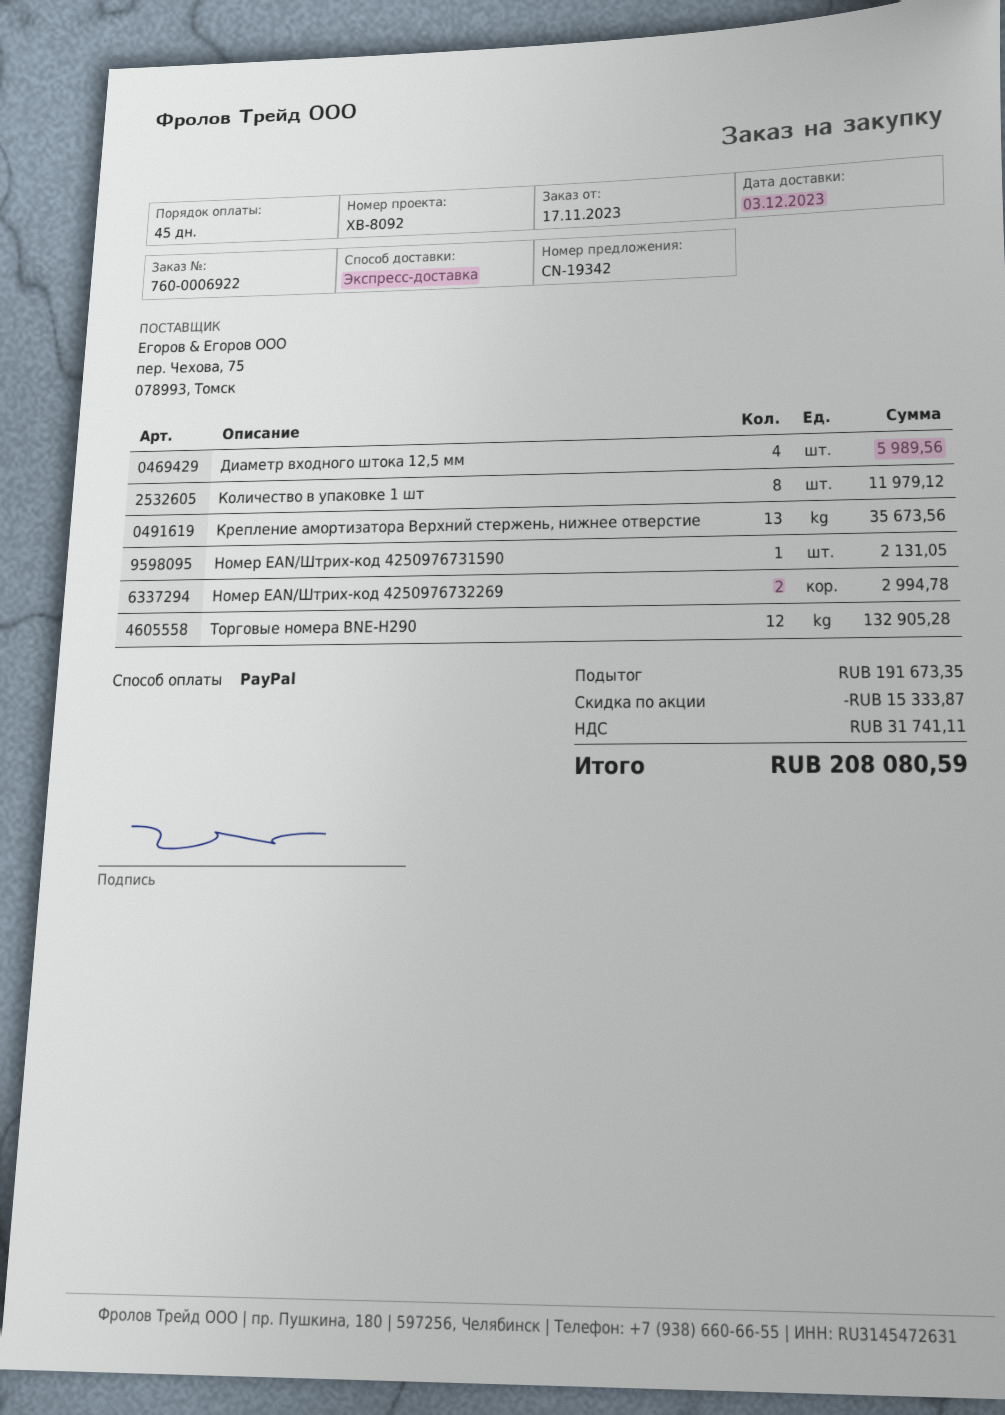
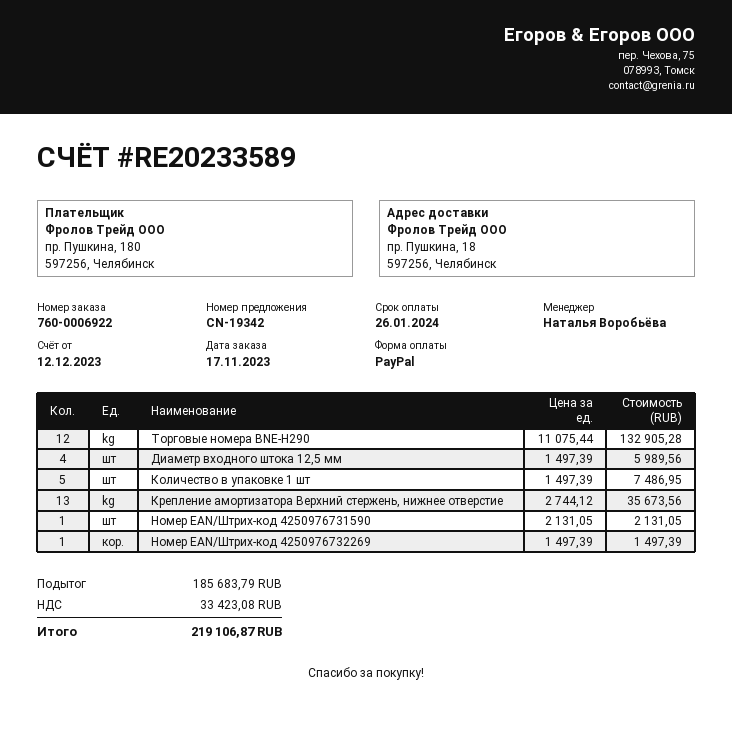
Количество в упаковке 1 шт: 8 for 11979.12 -> 5 for 7486.95
Номер EAN/Штрих-код 4250976732269: 2 for 2994.78 -> 1 for 1497.39
subtotal: 191673.35 -> 185683.79
discount: 15333.87 -> none
tax: 31741.11 -> 33423.08
total: 208080.59 -> 219106.87

